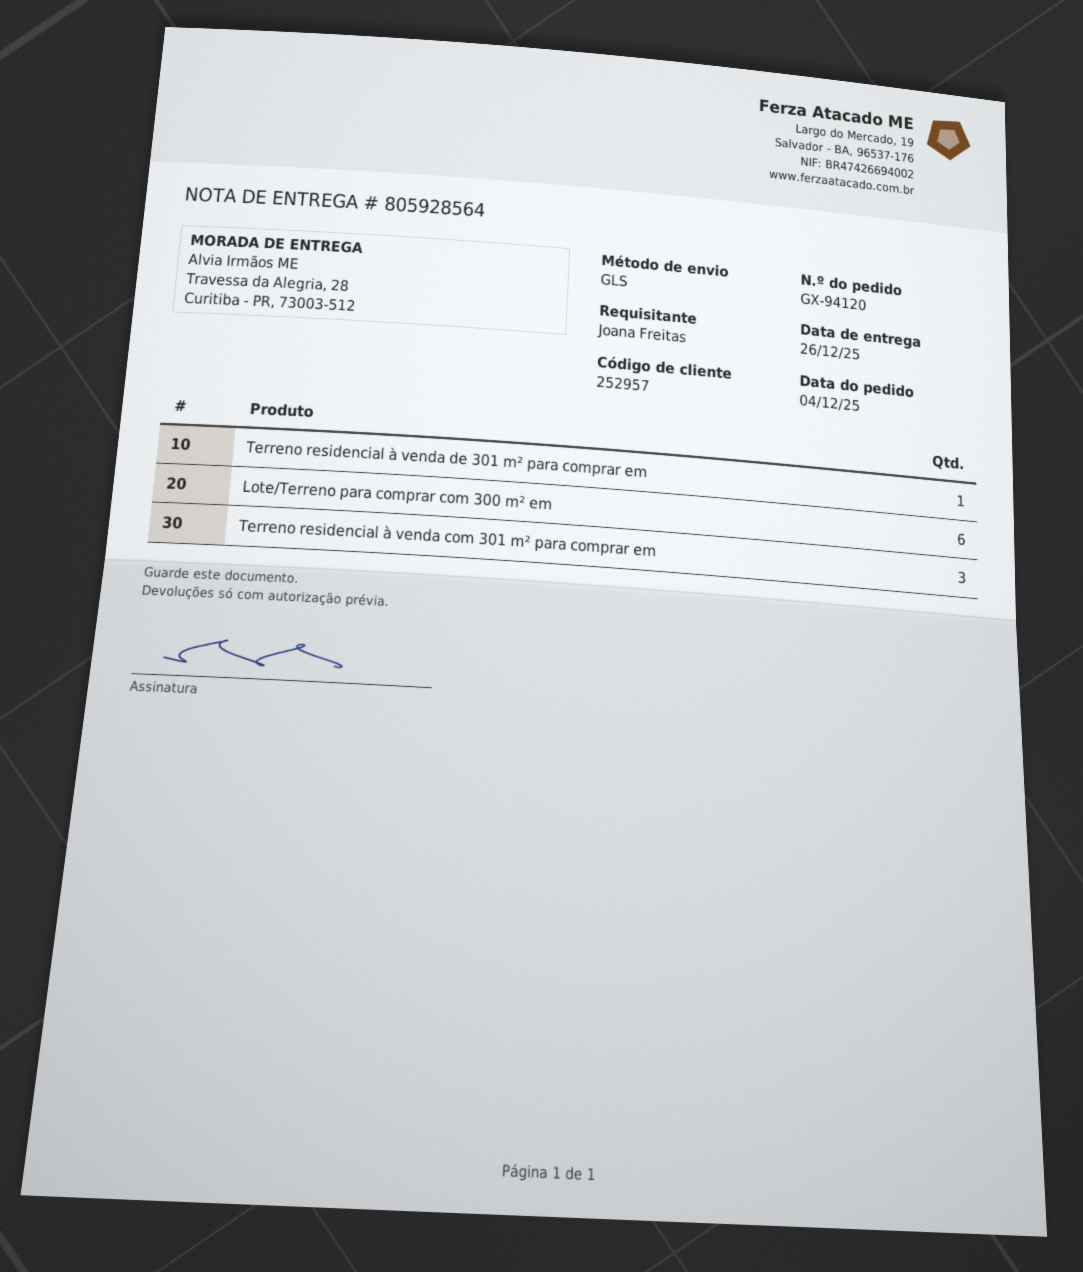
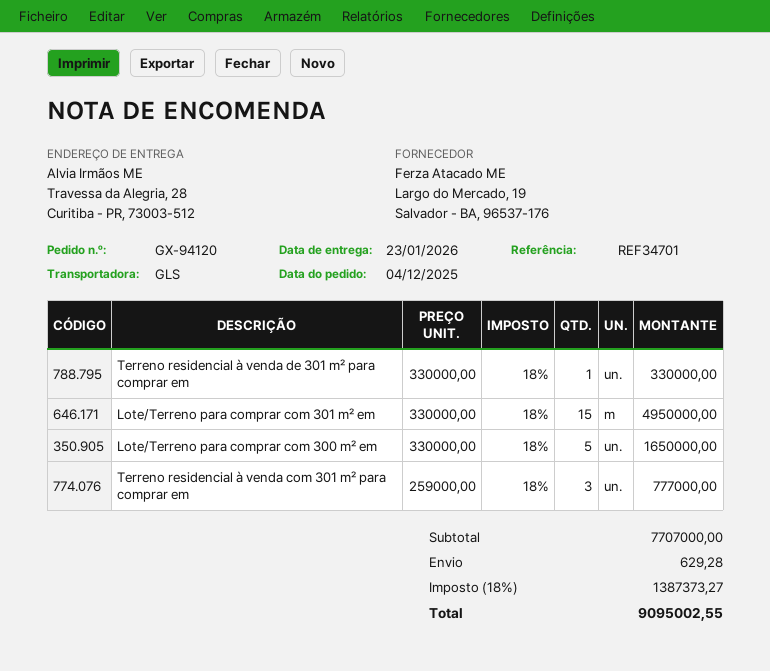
delivery date: 2025-12-26 -> 2026-01-23
Lote/Terreno para comprar com 300 m² em: 6 -> 5
Lote/Terreno para comprar com 301 m² em: none -> 15

